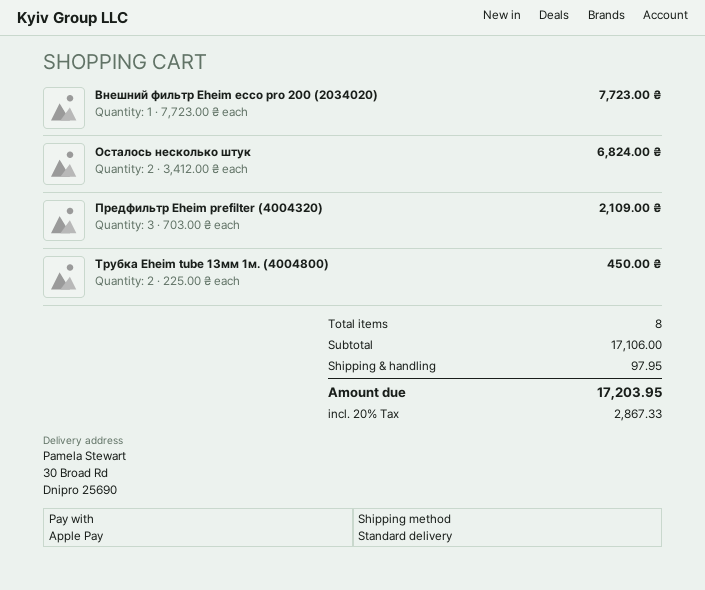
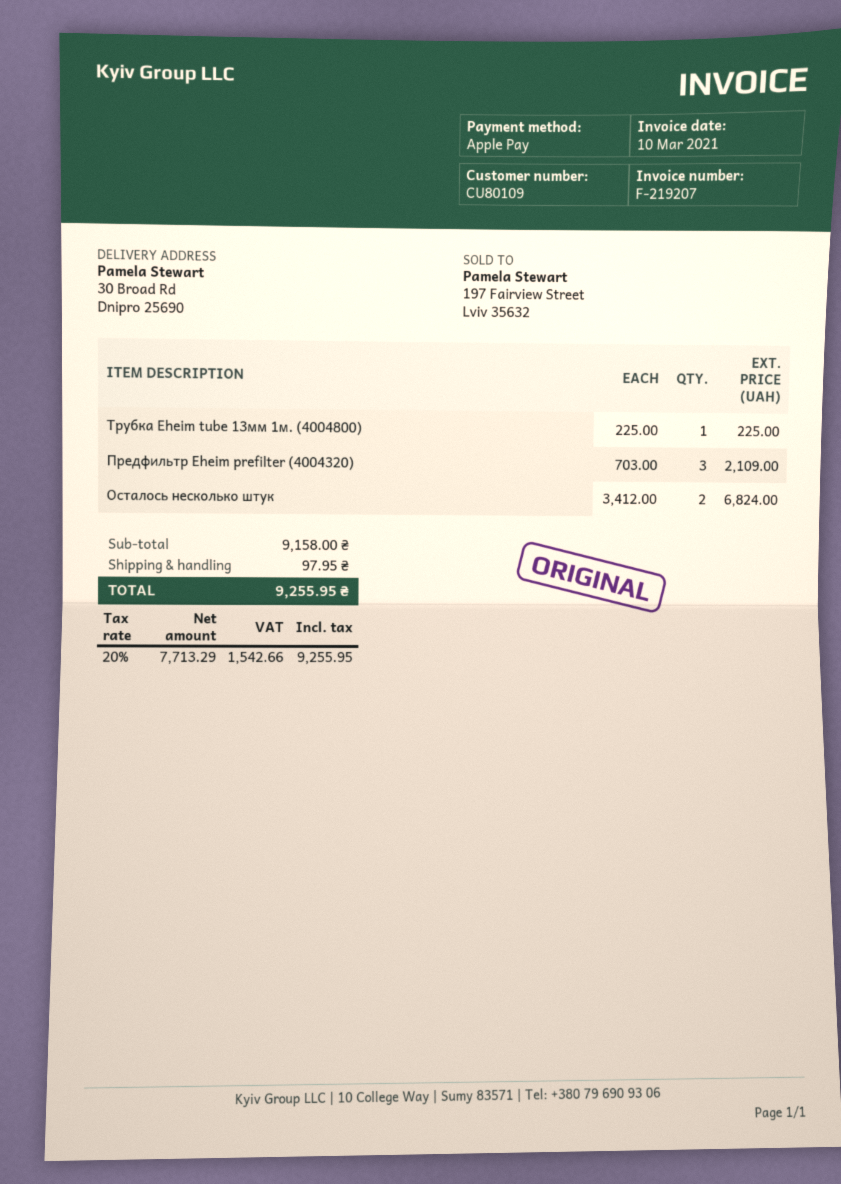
Внешний фильтр Eheim ecco pro 200 (2034020): 1 x 7723.00 = 7723.00 -> none
Трубка Eheim tube 13мм 1м. (4004800): 2 x 225.00 = 450.00 -> 1 x 225.00 = 225.00
subtotal: 17106.00 -> 9158.00
tax: 20% = 2867.33 -> 20% = 1542.66
total: 17203.95 -> 9255.95

